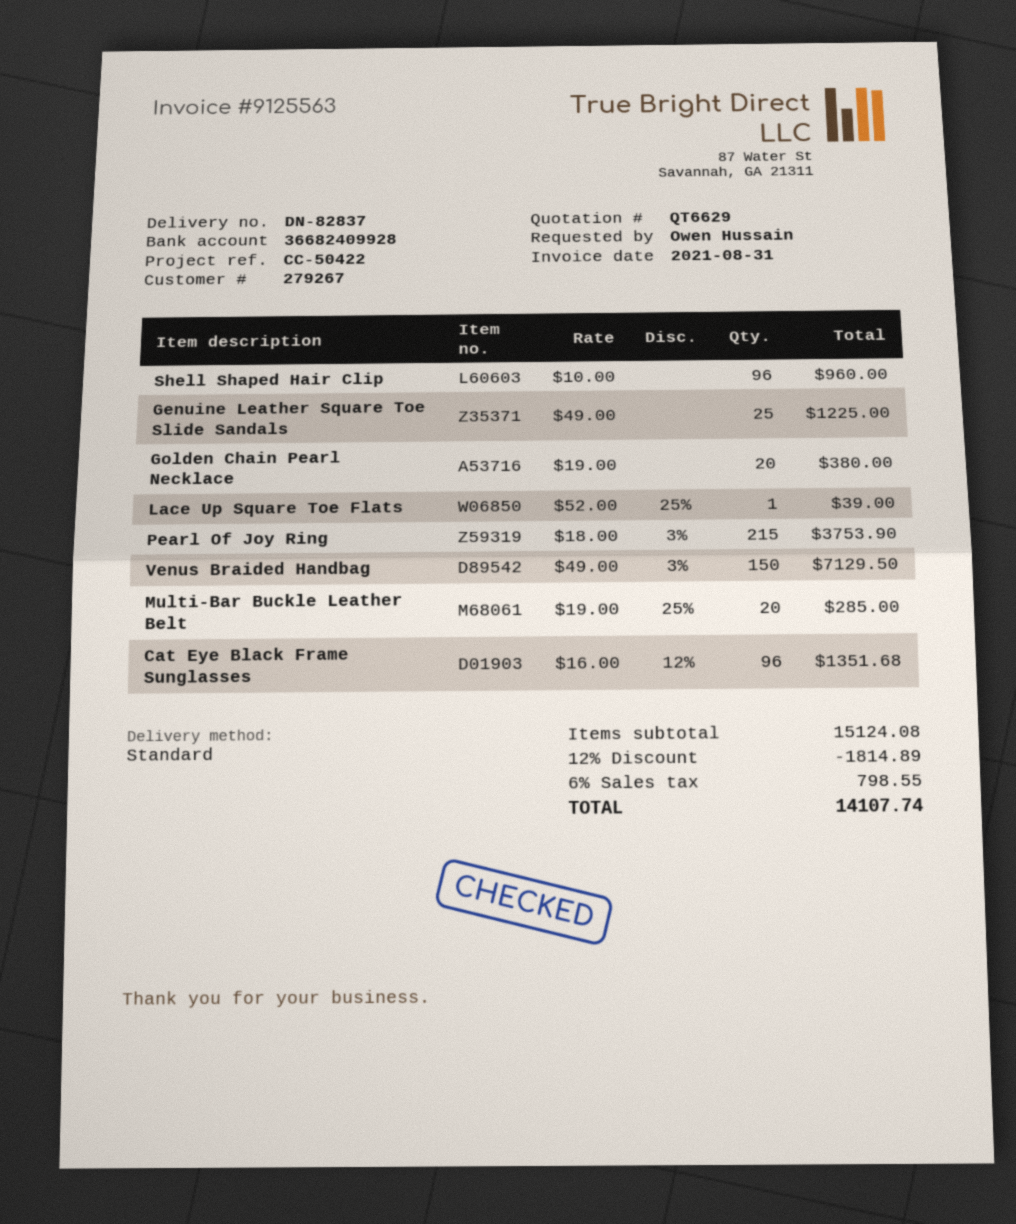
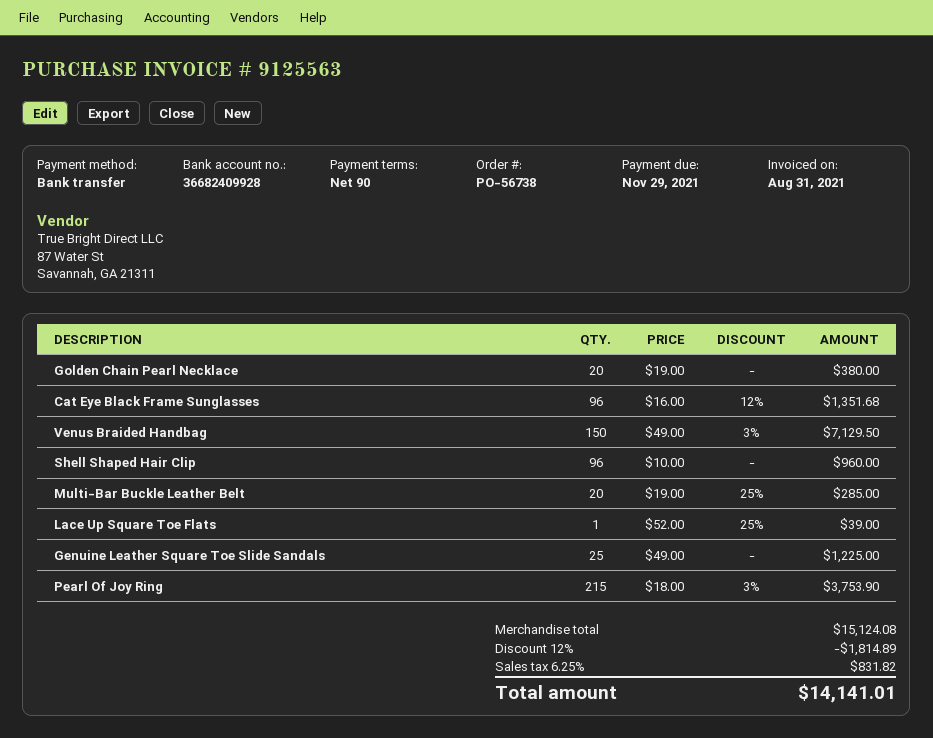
tax: 6% = 798.55 -> 6.25% = 831.82
total: 14107.74 -> 14141.01

